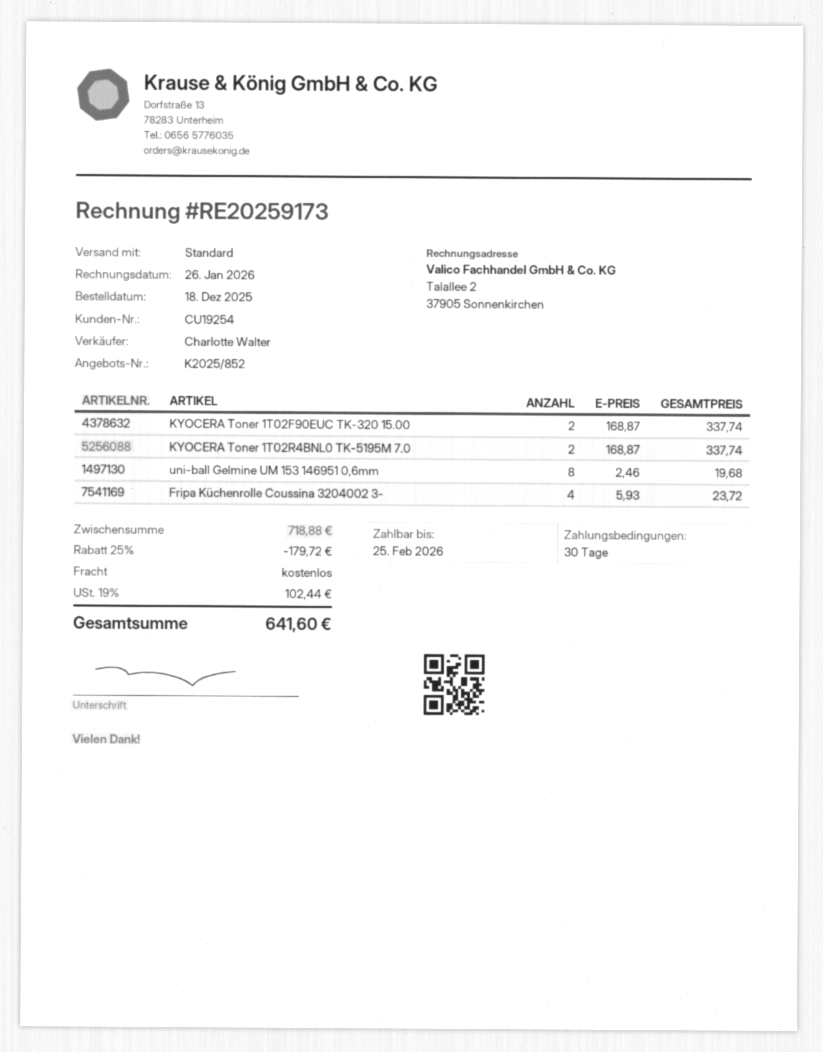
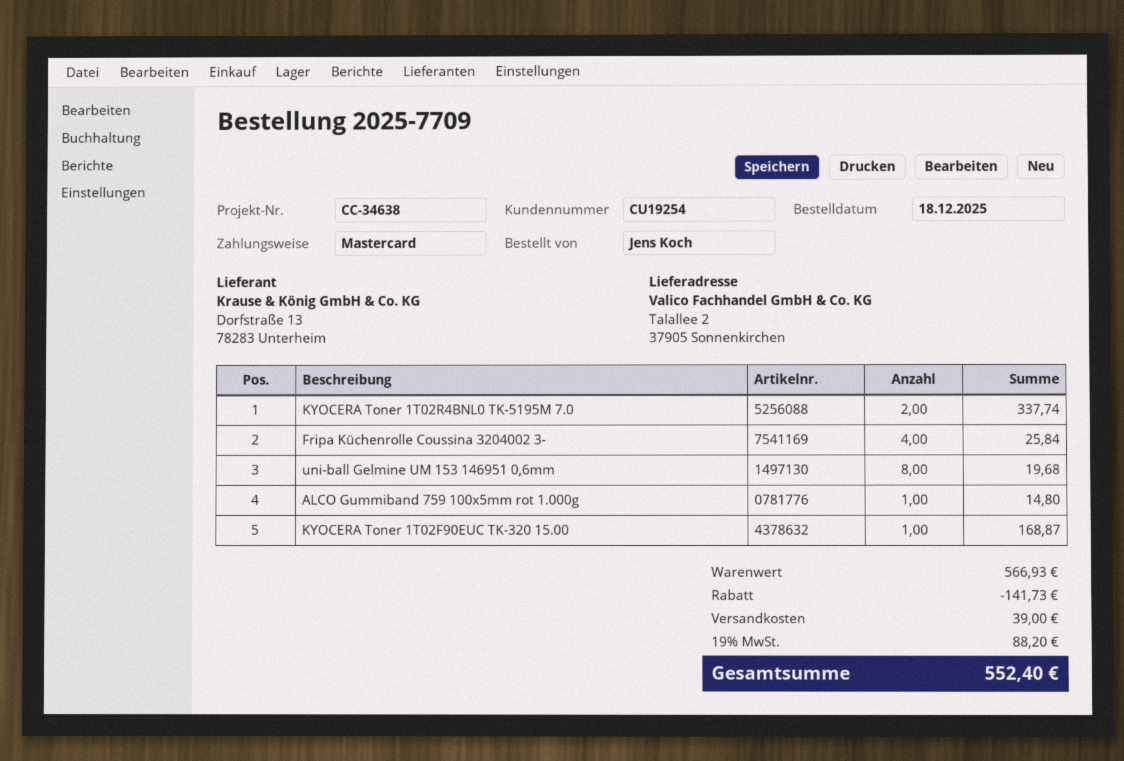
KYOCERA Toner 1T02F90EUC TK-320 15.00: 2 for 337.74 -> 1 for 168.87
Fripa Küchenrolle Coussina 3204002 3-: 4 for 23.72 -> 4 for 25.84
ALCO Gummiband 759 100x5mm rot 1.000g: none -> 1 for 14.80
subtotal: 718.88 -> 566.93
discount: 179.72 -> 141.73
shipping: 0.00 -> 39.00
tax: 19% = 102.44 -> 19% = 88.20
total: 641.60 -> 552.40

